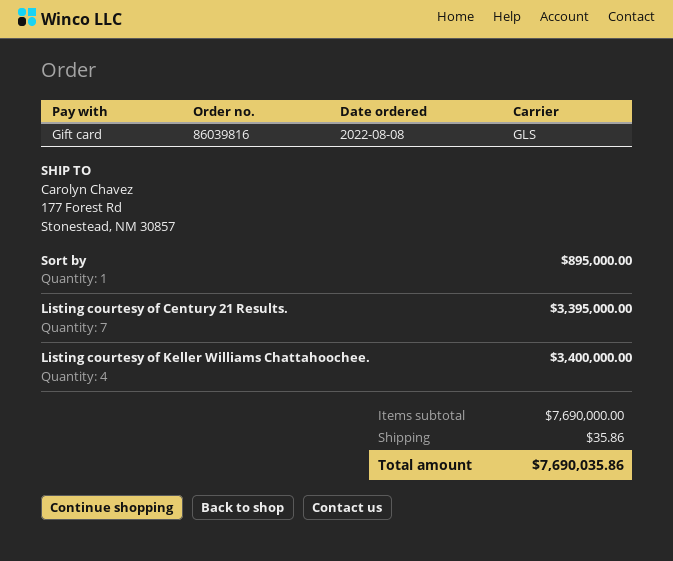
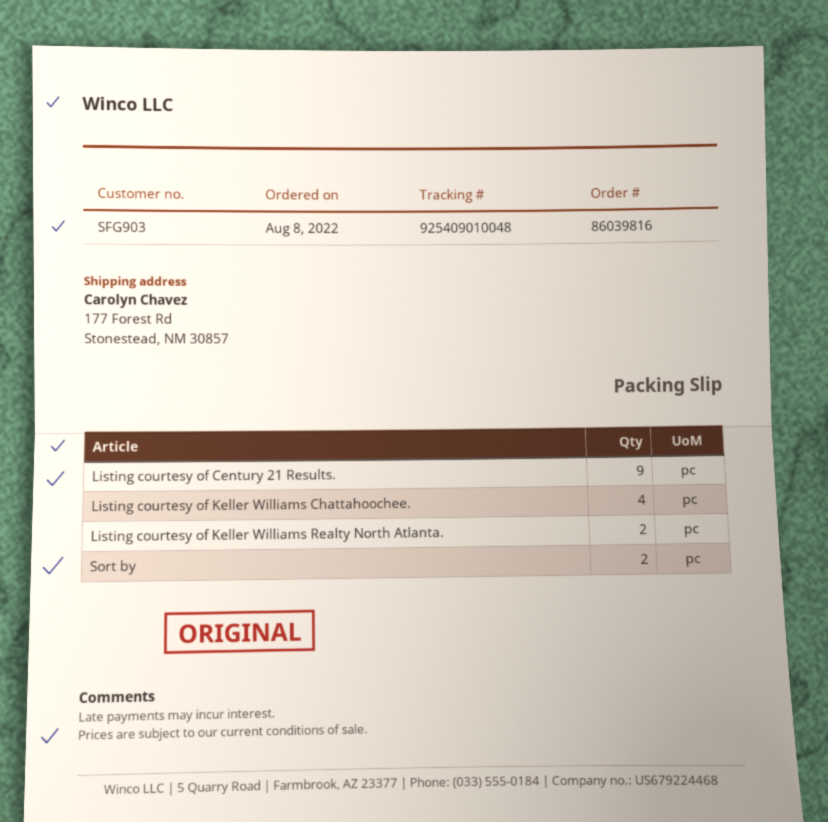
Sort by: 1 -> 2
Listing courtesy of Century 21 Results.: 7 -> 9
Listing courtesy of Keller Williams Realty North Atlanta.: none -> 2

